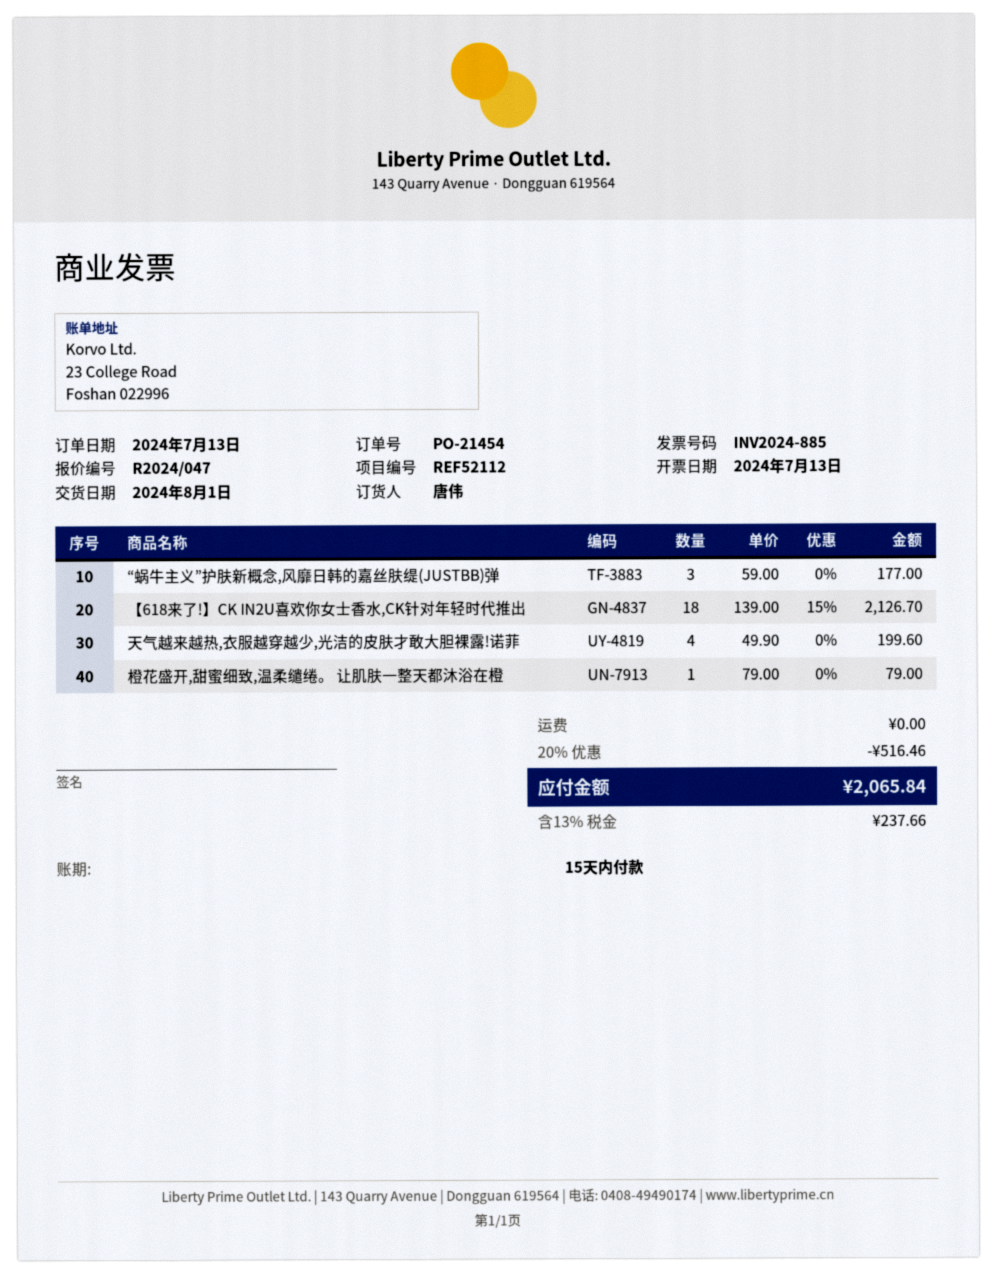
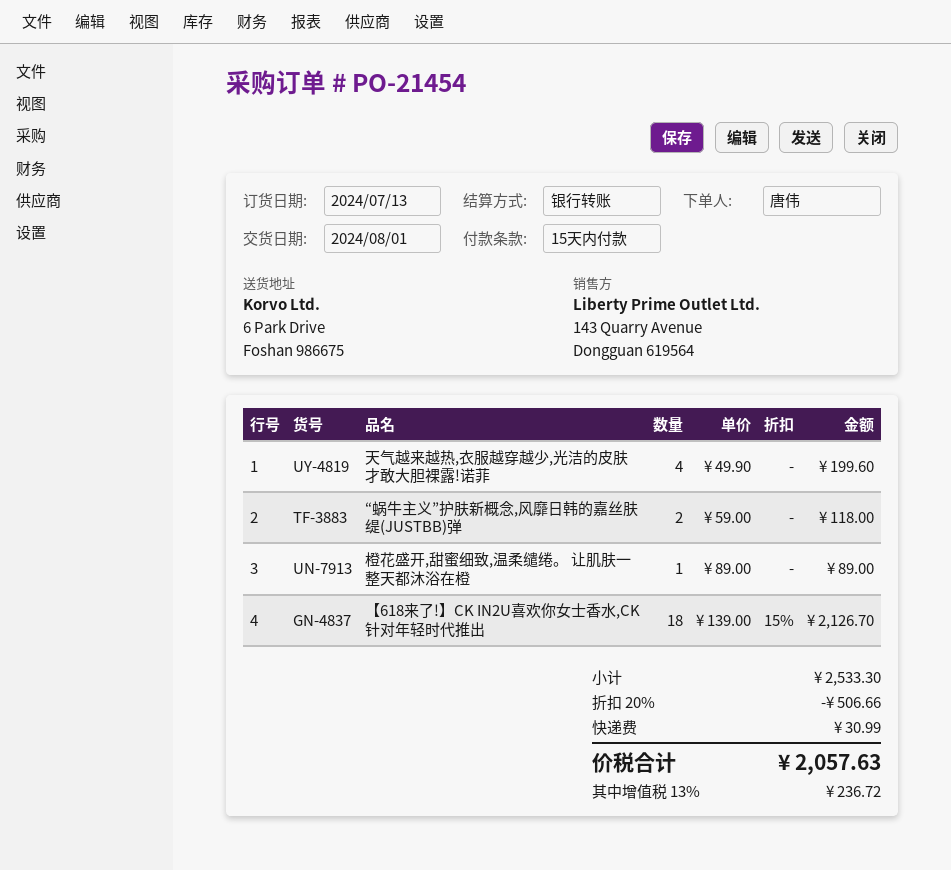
“蜗牛主义”护肤新概念,风靡日韩的嘉丝肤缇(JUSTBB)弹: 3 x 59.00 = 177.00 -> 2 x 59.00 = 118.00
橙花盛开,甜蜜细致,温柔缱绻。 让肌肤一整天都沐浴在橙: 1 x 79.00 = 79.00 -> 1 x 89.00 = 89.00
discount: 20% = 516.46 -> 20% = 506.66
shipping: 0.00 -> 30.99
tax: 13% = 237.66 -> 13% = 236.72
total: 2065.84 -> 2057.63

